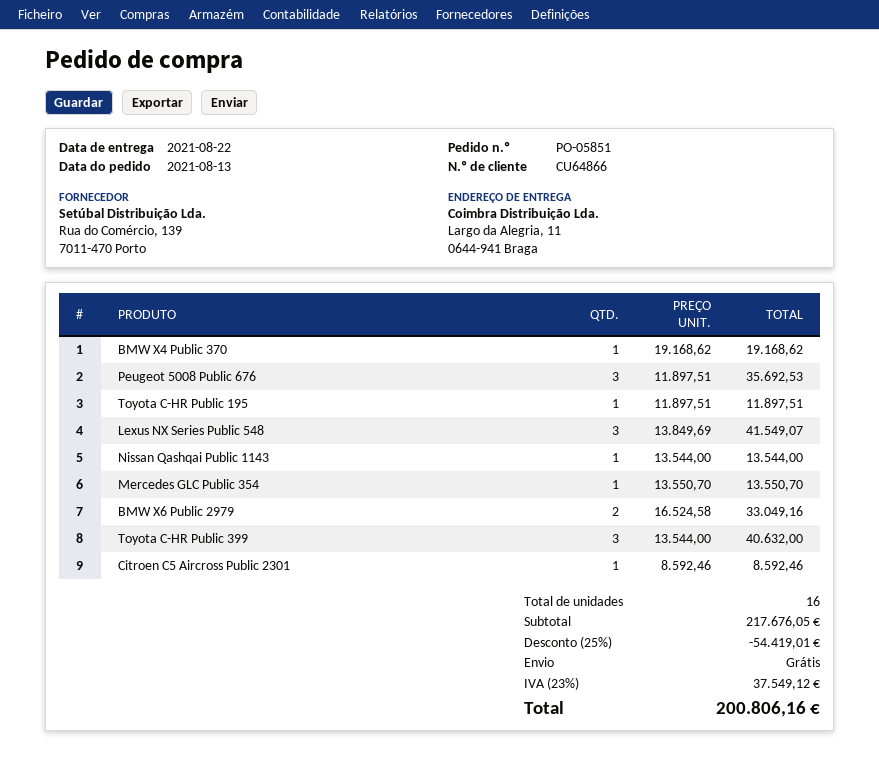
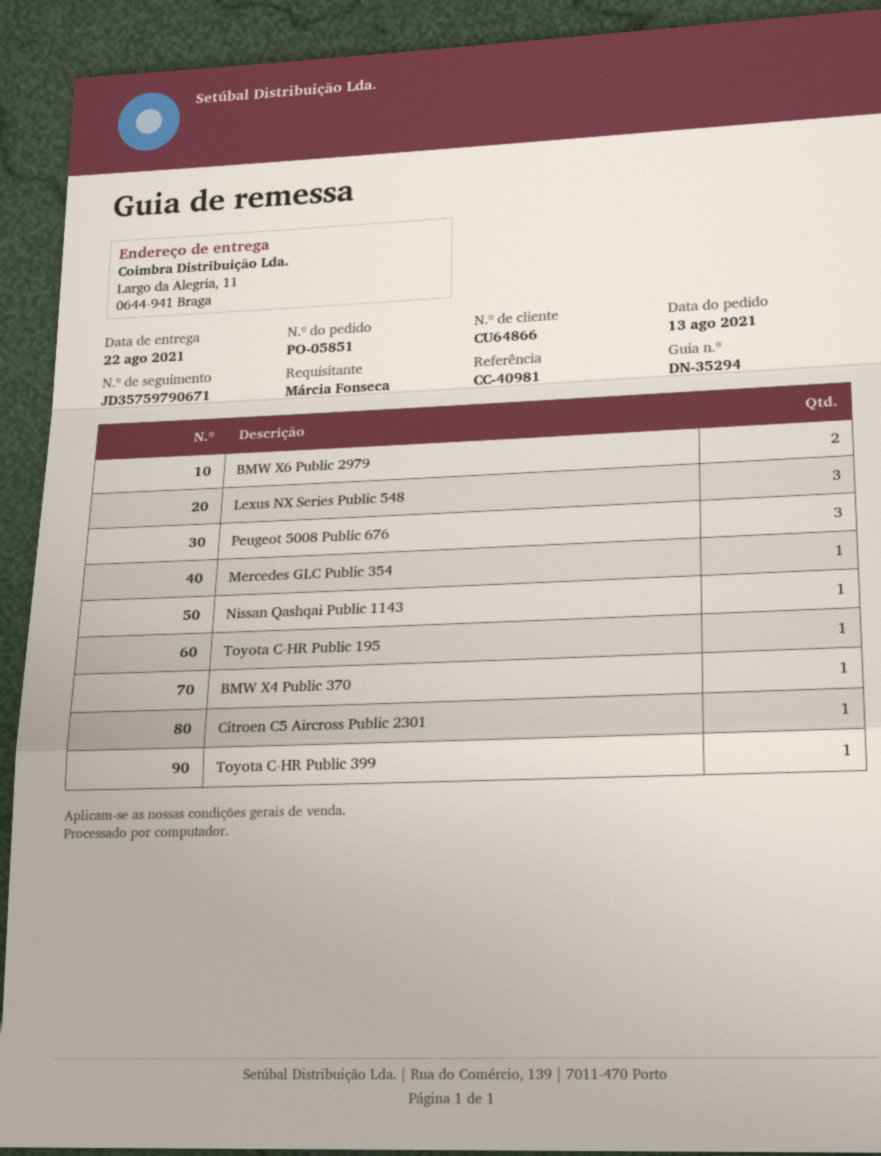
Toyota C-HR Public 399: 3 -> 1

